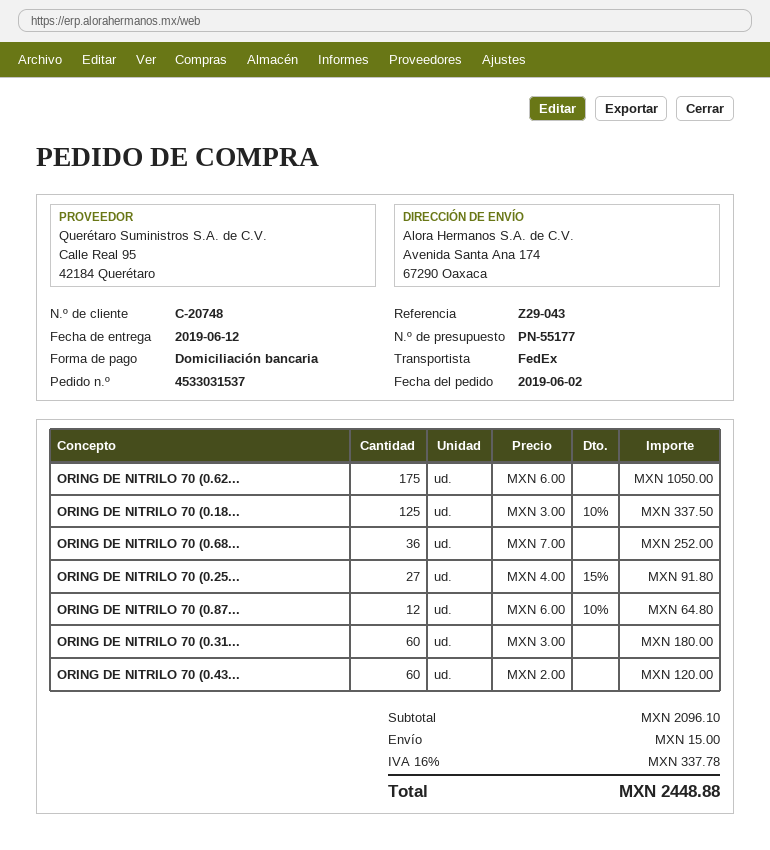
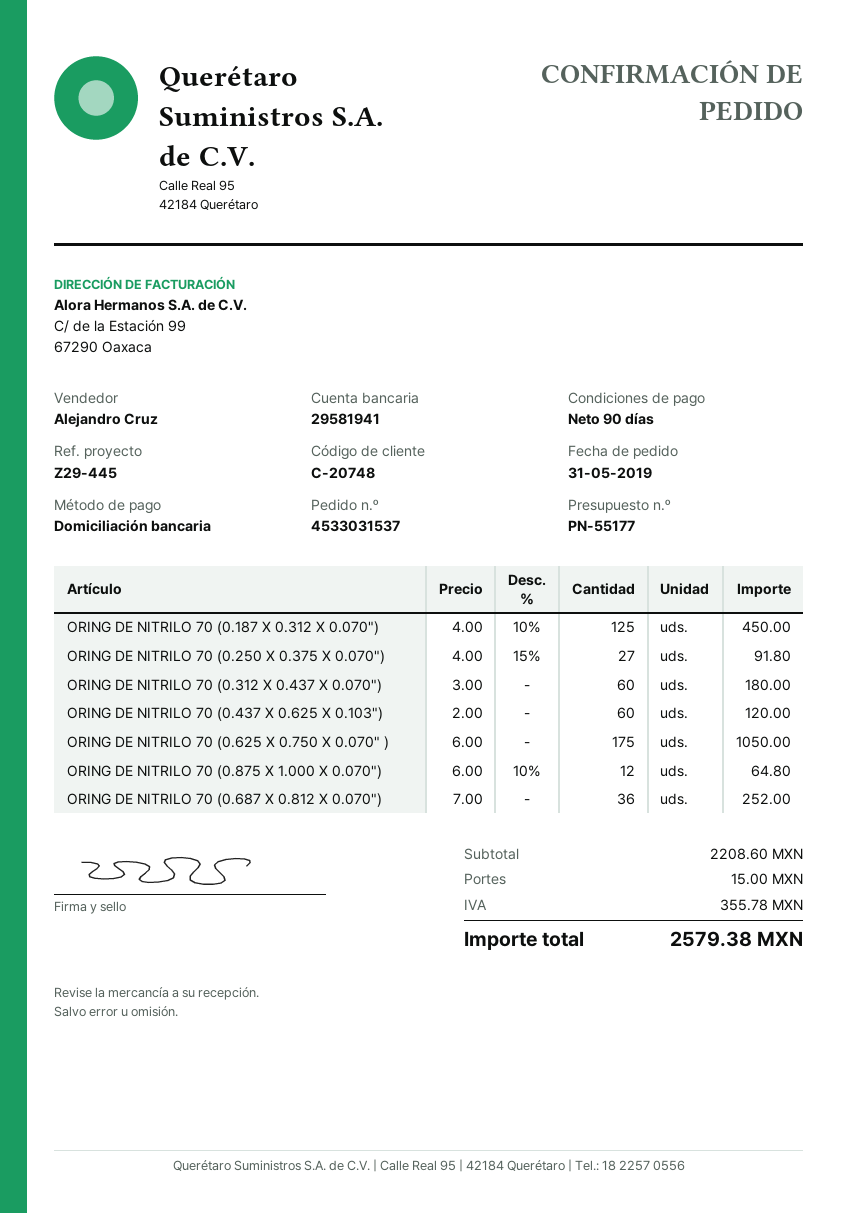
order date: 2019-06-02 -> 2019-05-31
reference: Z29-043 -> Z29-445
ORING DE NITRILO 70 (0.18...: 125 x 3.00 - 10% = 337.50 -> 125 x 4.00 - 10% = 450.00
subtotal: 2096.10 -> 2208.60
tax: 337.78 -> 355.78
total: 2448.88 -> 2579.38

